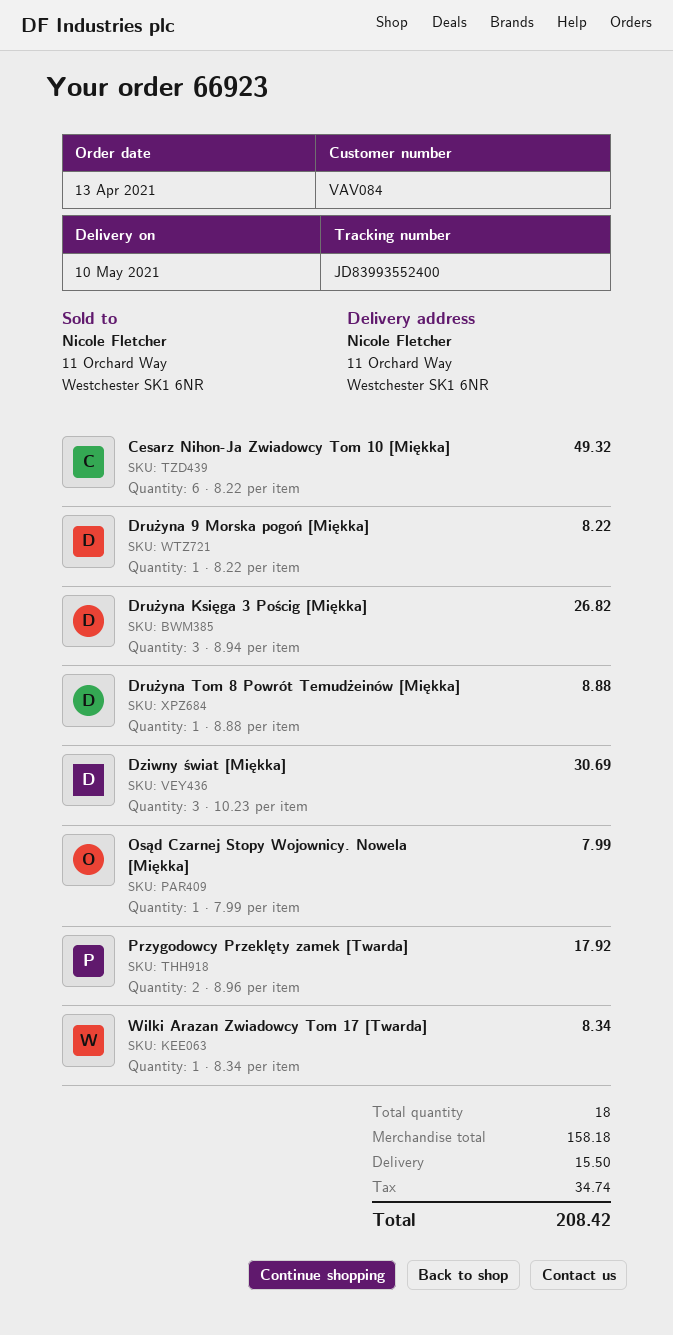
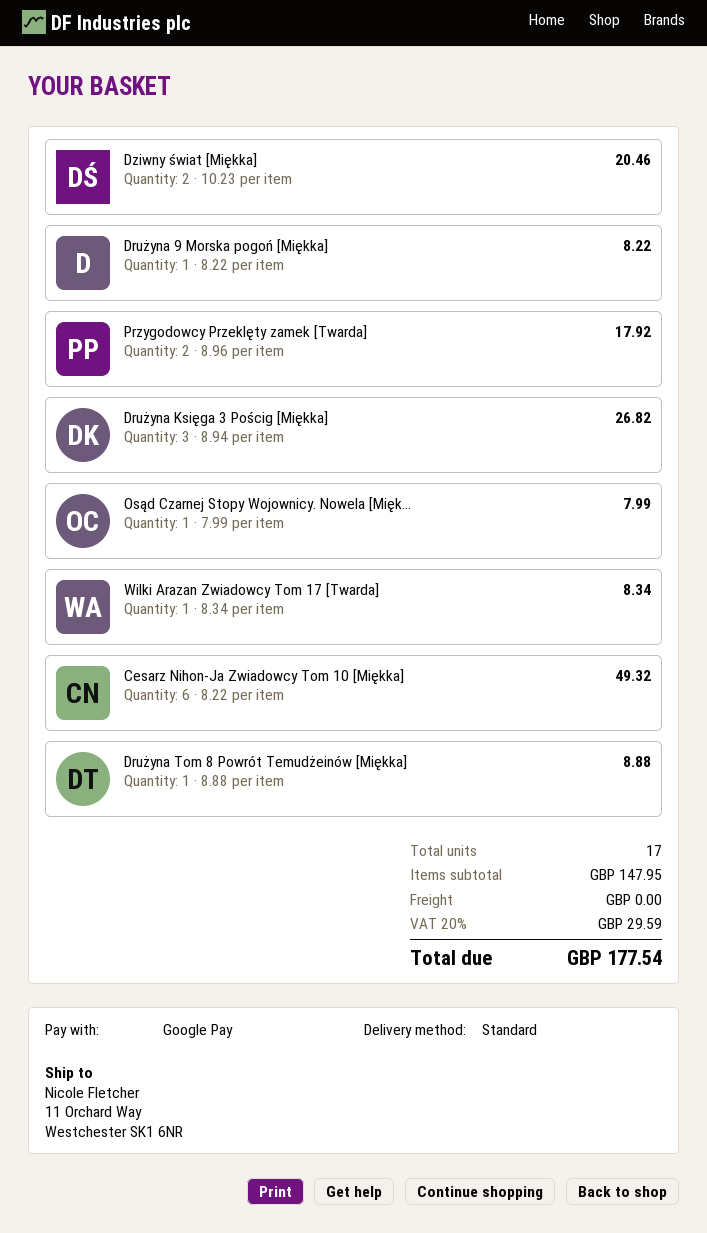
Dziwny świat [Miękka]: 3 x 10.23 = 30.69 -> 2 x 10.23 = 20.46
total quantity: 18 -> 17
subtotal: 158.18 -> 147.95
shipping: 15.50 -> 0.00
tax: 34.74 -> 29.59
total: 208.42 -> 177.54

